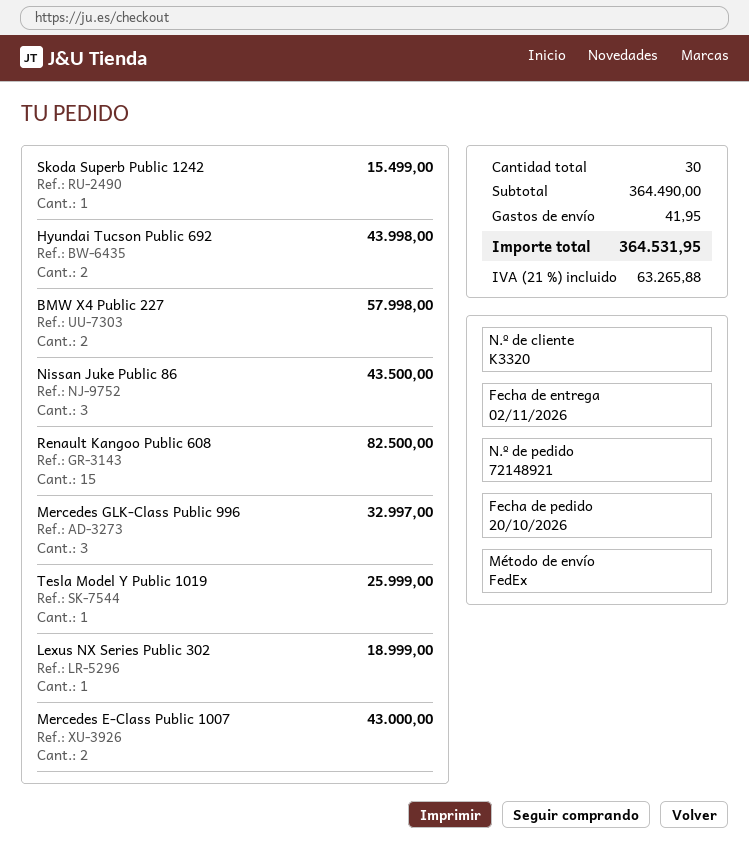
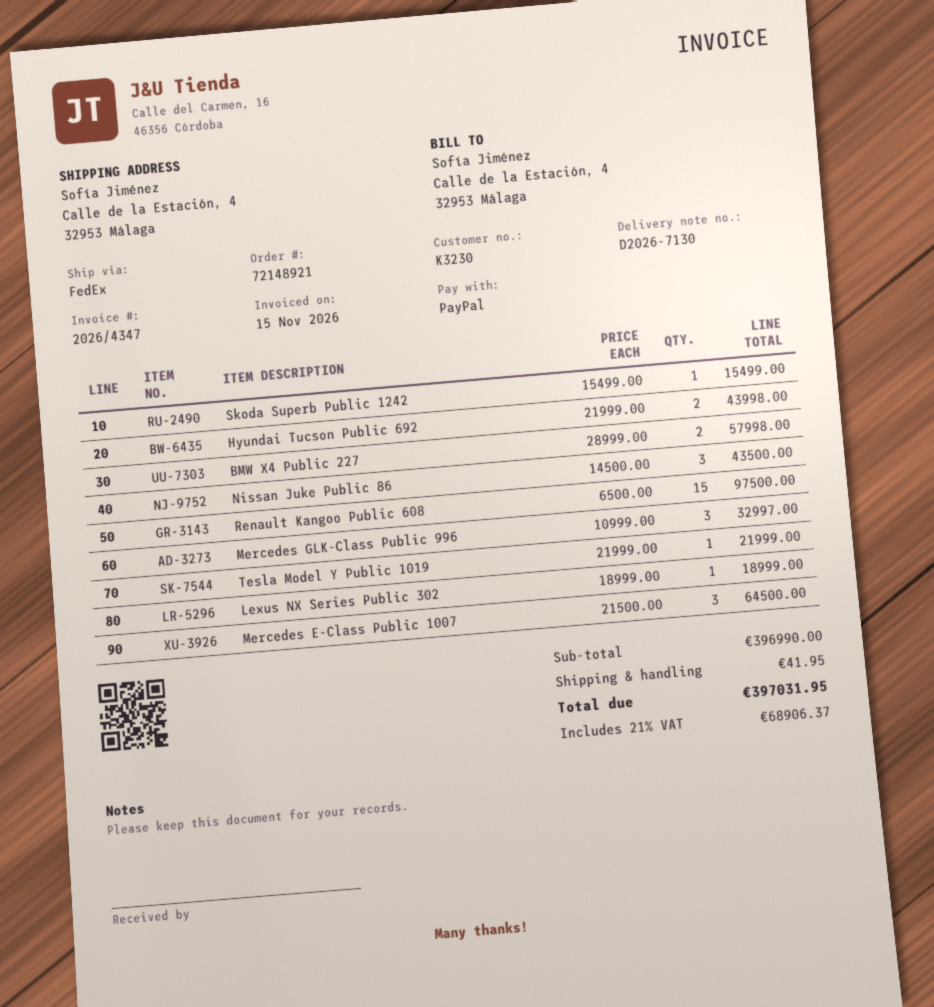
customer number: K3320 -> K3230
Renault Kangoo Public 608: 15 for 82500.00 -> 15 for 97500.00
Tesla Model Y Public 1019: 1 for 25999.00 -> 1 for 21999.00
Mercedes E-Class Public 1007: 2 for 43000.00 -> 3 for 64500.00
subtotal: 364490.00 -> 396990.00
tax: 21% = 63265.88 -> 21% = 68906.37
total: 364531.95 -> 397031.95

